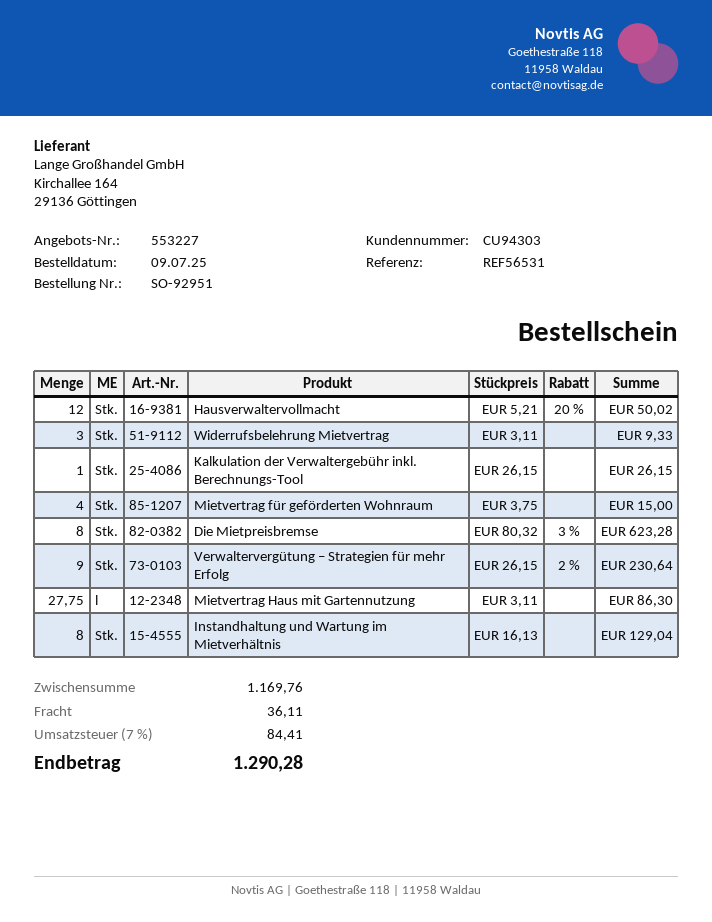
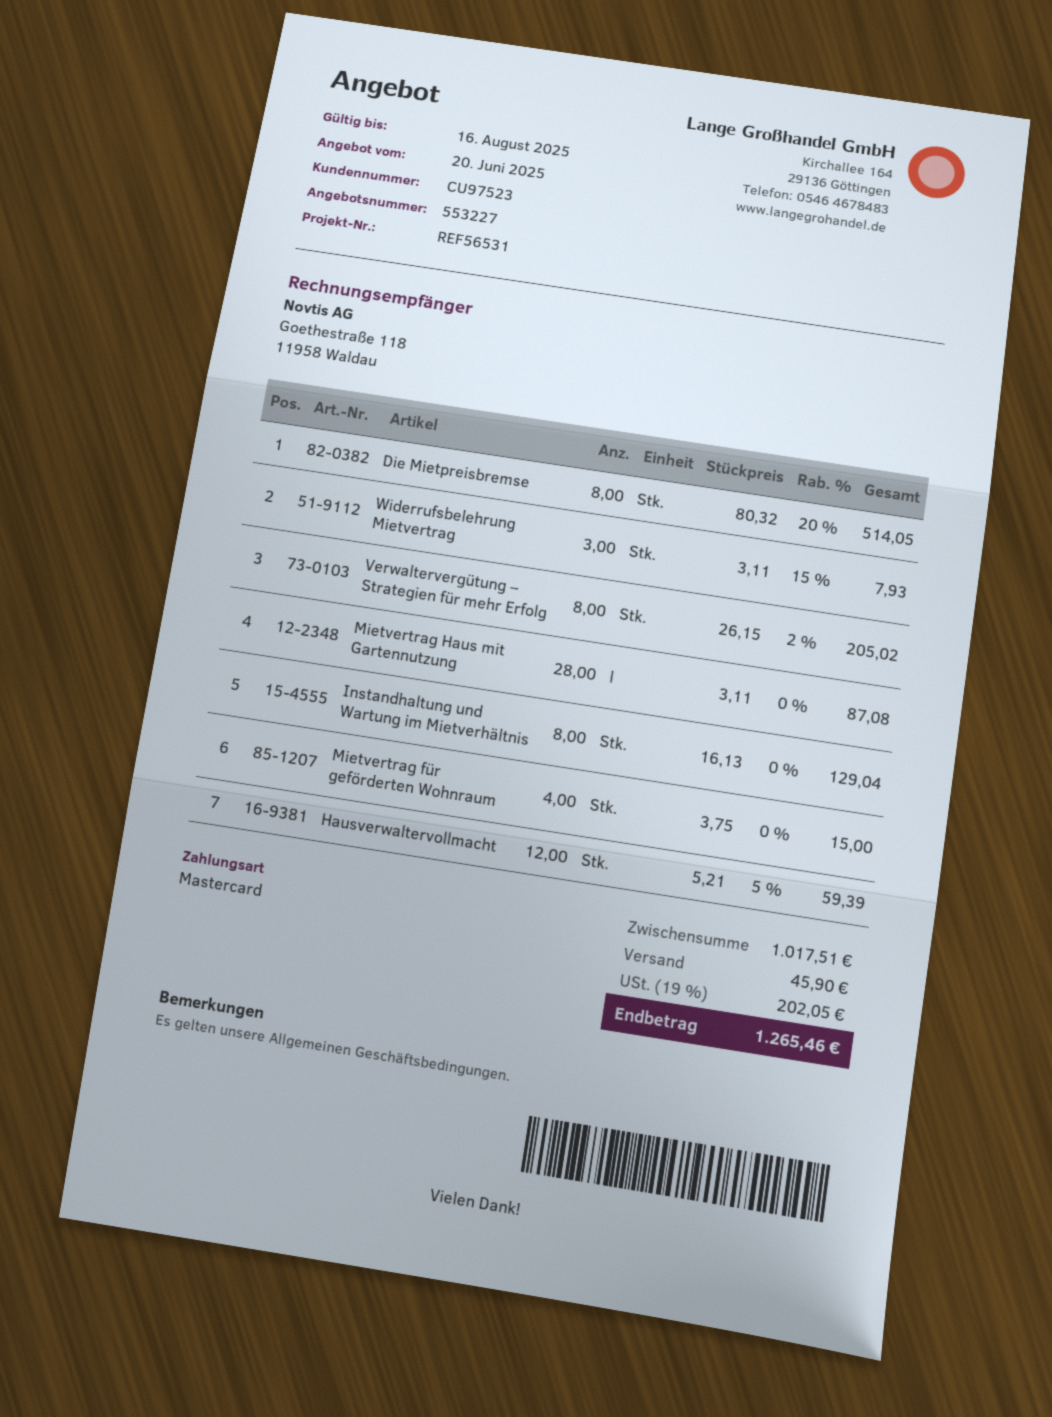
customer number: CU94303 -> CU97523
Hausverwaltervollmacht: 12 x 5.21 - 20% = 50.02 -> 12 x 5.21 - 5% = 59.39
Widerrufsbelehrung Mietvertrag: 3 x 3.11 = 9.33 -> 3 x 3.11 - 15% = 7.93
Kalkulation der Verwaltergebühr inkl. Berechnungs-Tool: 1 x 26.15 = 26.15 -> none
Die Mietpreisbremse: 8 x 80.32 - 3% = 623.28 -> 8 x 80.32 - 20% = 514.05
Verwaltervergütung – Strategien für mehr Erfolg: 9 x 26.15 - 2% = 230.64 -> 8 x 26.15 - 2% = 205.02
Mietvertrag Haus mit Gartennutzung: 27.75 x 3.11 = 86.30 -> 28 x 3.11 = 87.08
subtotal: 1169.76 -> 1017.51
shipping: 36.11 -> 45.90
tax: 7% = 84.41 -> 19% = 202.05
total: 1290.28 -> 1265.46

